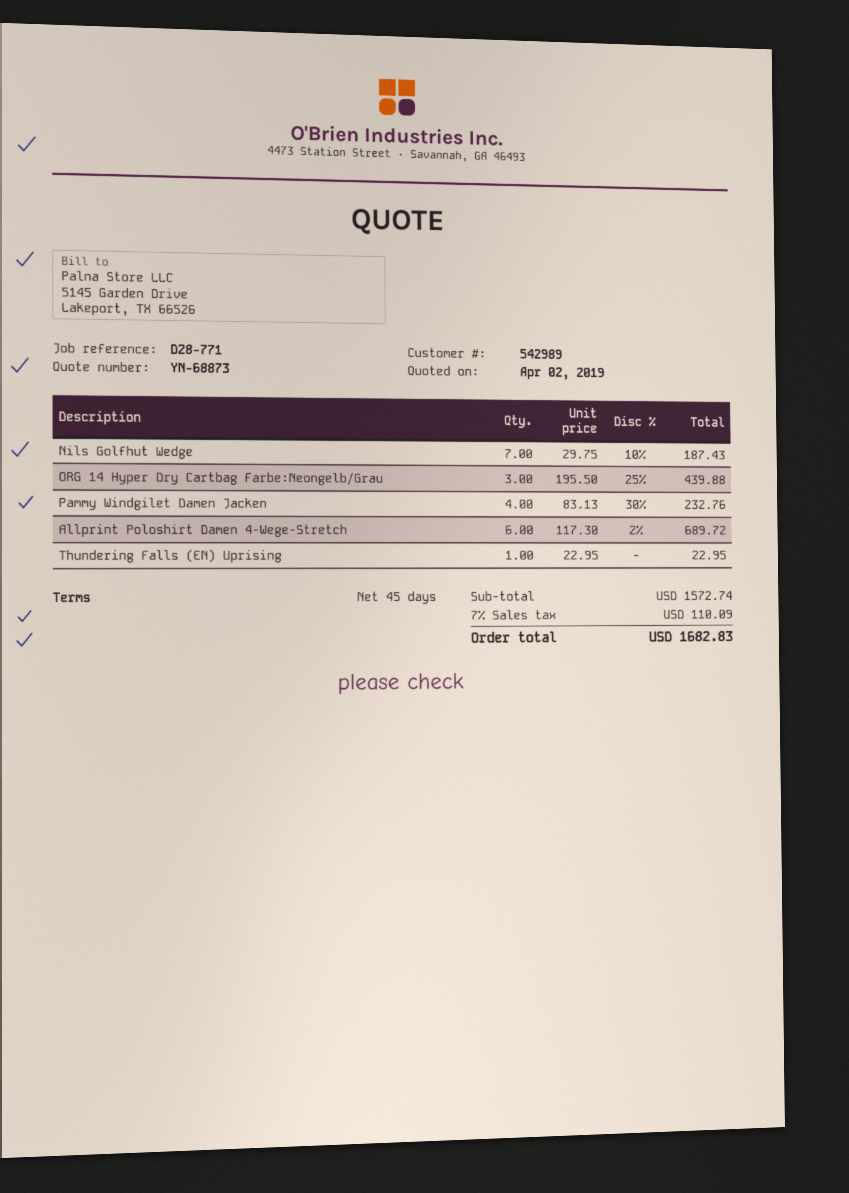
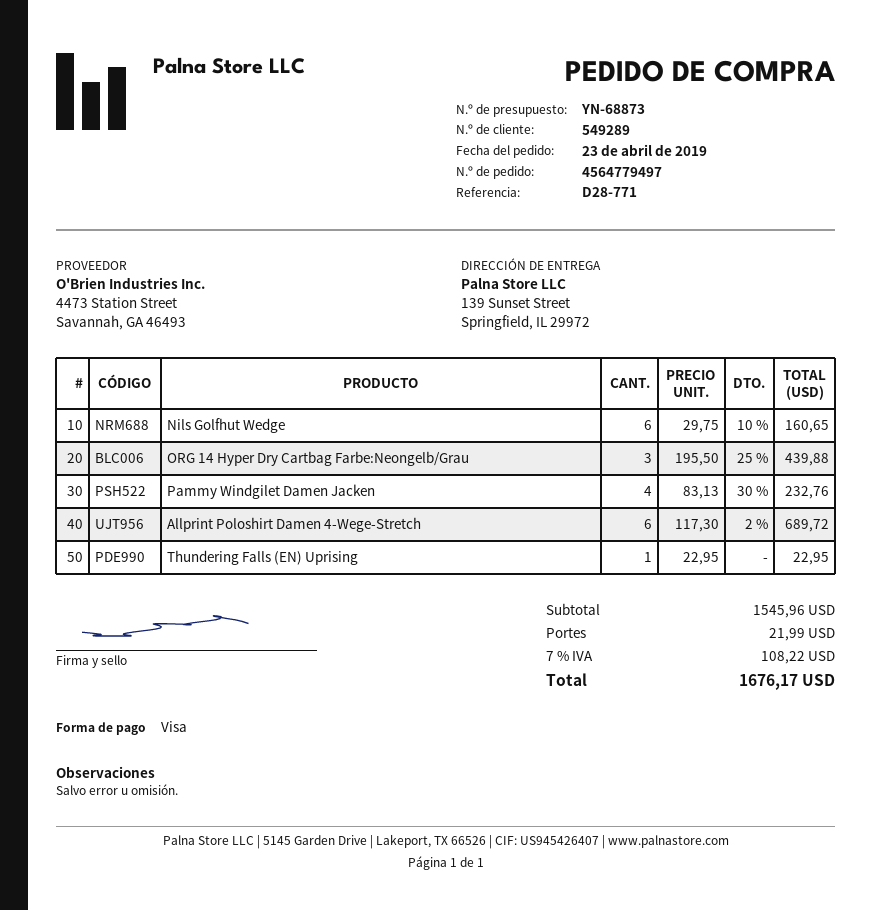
customer number: 542989 -> 549289
Nils Golfhut Wedge: 7 x 29.75 - 10% = 187.43 -> 6 x 29.75 - 10% = 160.65
subtotal: 1572.74 -> 1545.96
shipping: none -> 21.99
tax: 7% = 110.09 -> 7% = 108.22
total: 1682.83 -> 1676.17

